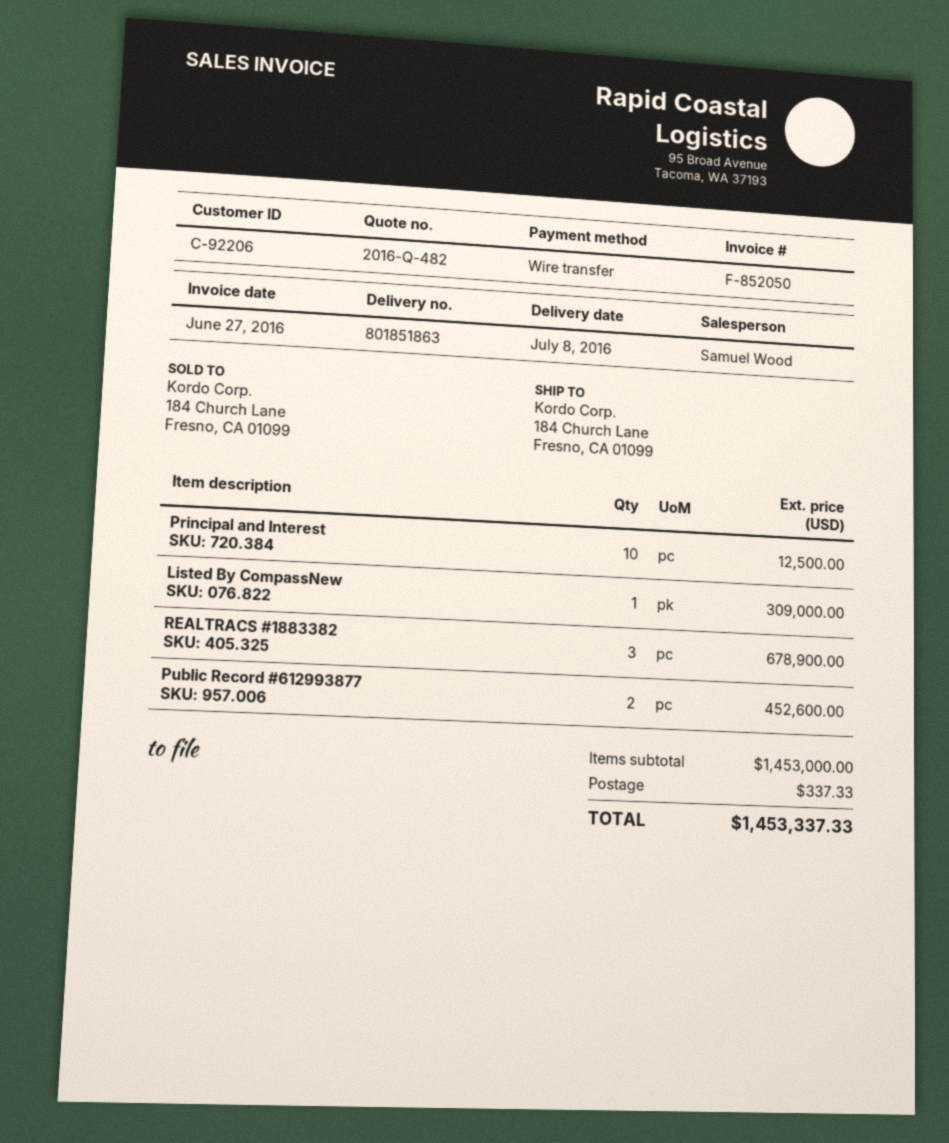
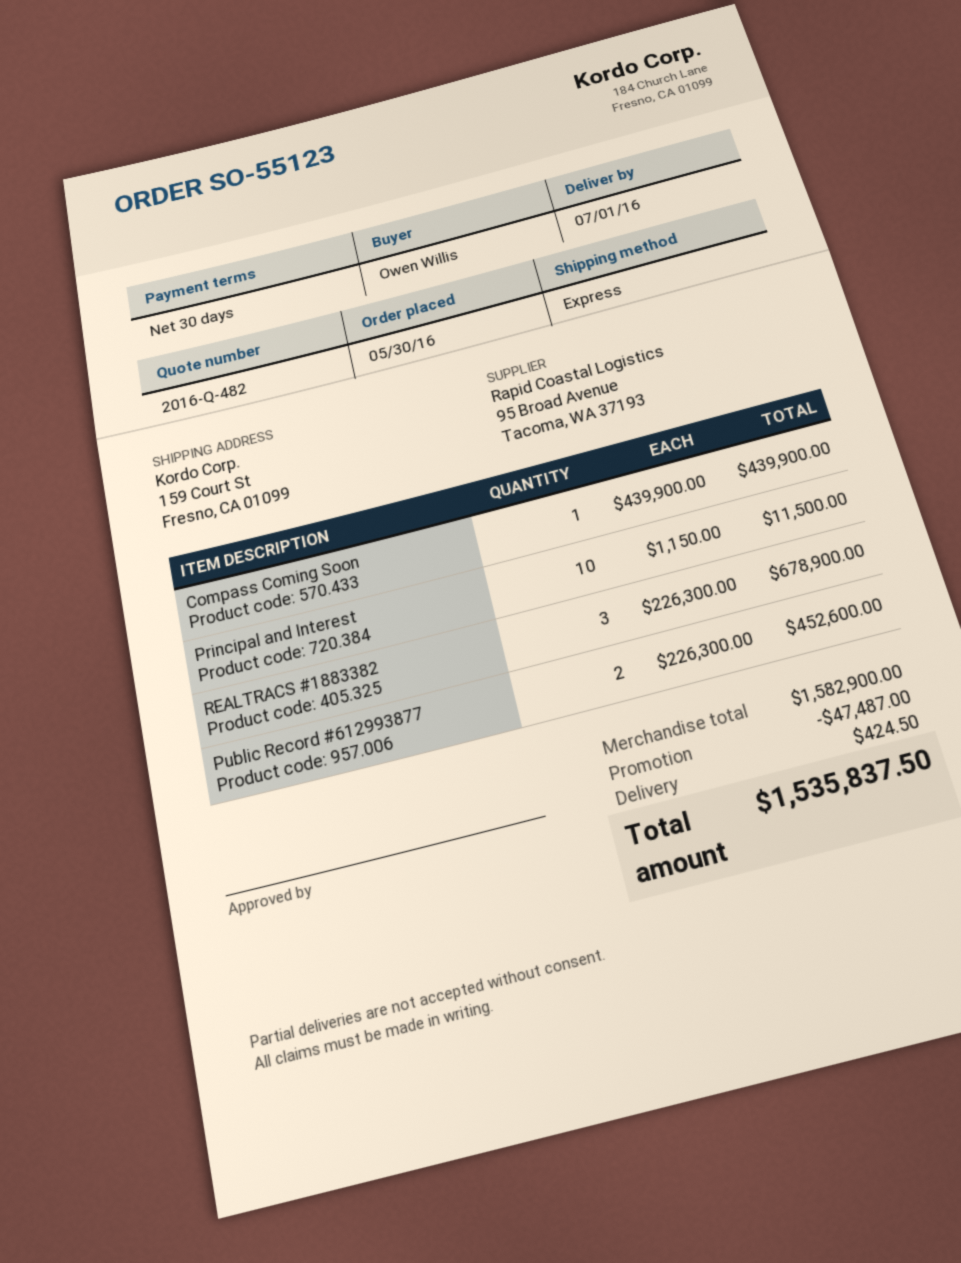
delivery date: 2016-07-08 -> 2016-07-01
ship to: 184 Church Lane, Fresno, CA 01099 -> 159 Court St, Fresno, CA 01099
Principal and Interest: 10 for 12500.00 -> 10 for 11500.00
Listed By CompassNew: 1 for 309000.00 -> none
Compass Coming Soon: none -> 1 for 439900.00
subtotal: 1453000.00 -> 1582900.00
discount: none -> 47487.00
shipping: 337.33 -> 424.50
total: 1453337.33 -> 1535837.50

